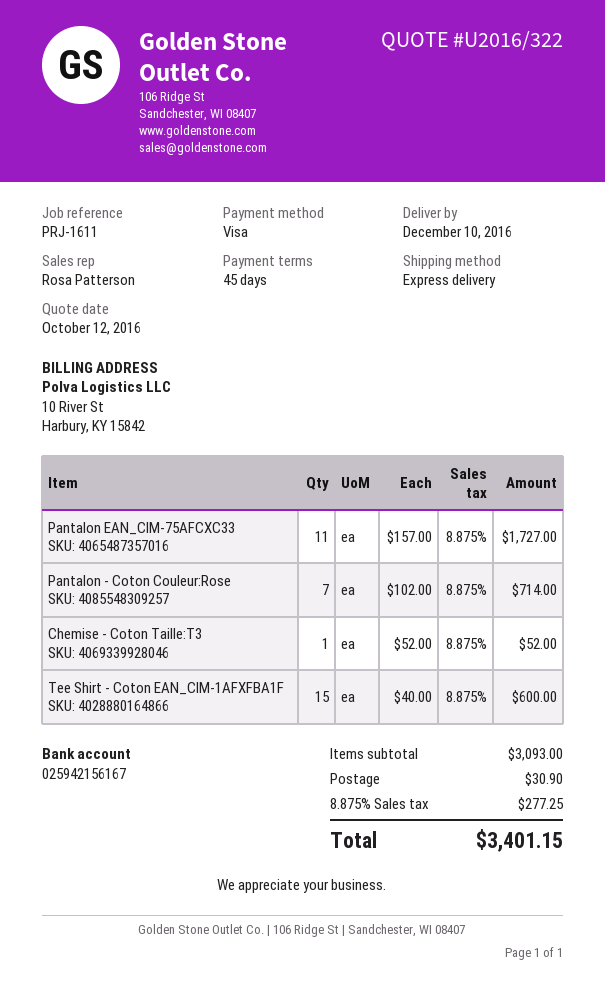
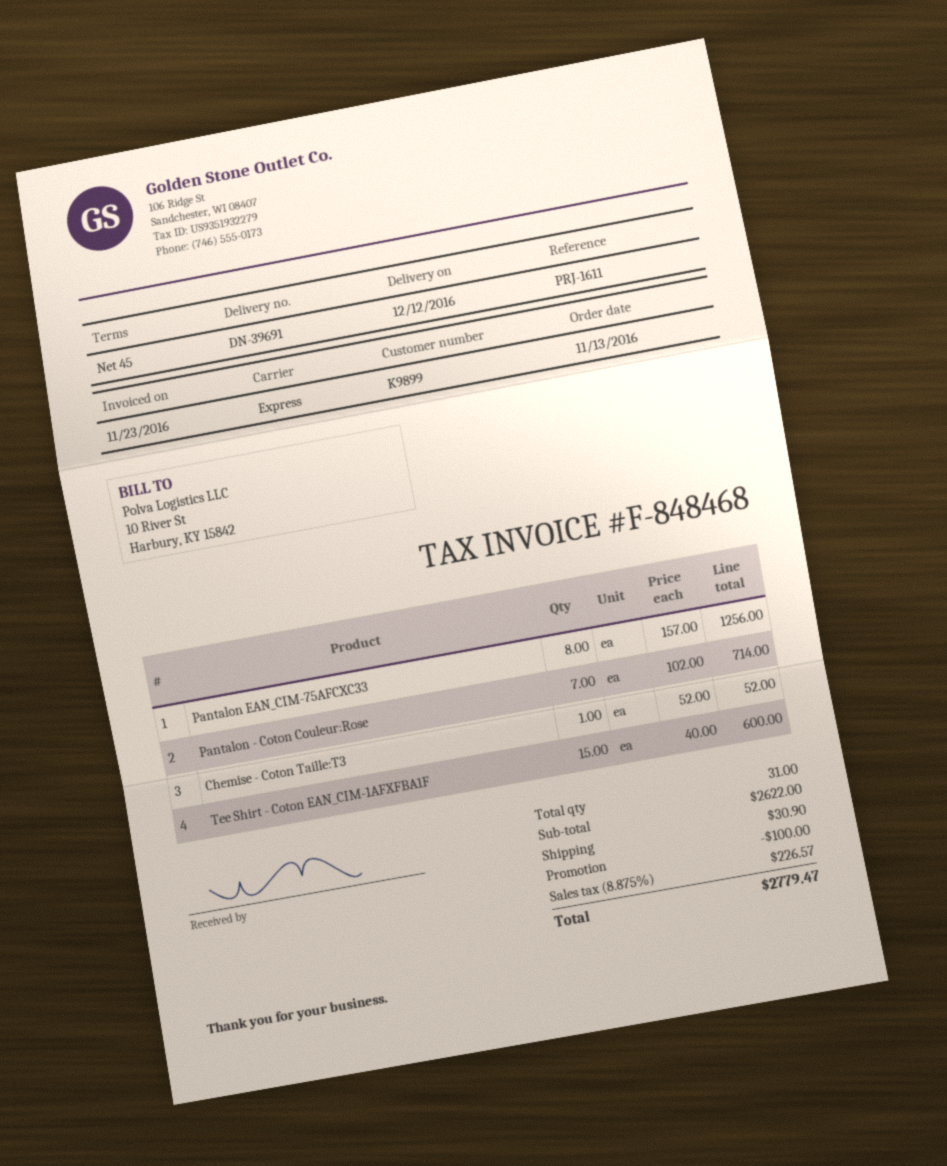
delivery date: 2016-12-10 -> 2016-12-12
Pantalon EAN_CIM-75AFCXC33: 11 x 157.00 = 1727.00 -> 8 x 157.00 = 1256.00
subtotal: 3093.00 -> 2622.00
discount: none -> 100.00
tax: 8.875% = 277.25 -> 8.875% = 226.57
total: 3401.15 -> 2779.47

